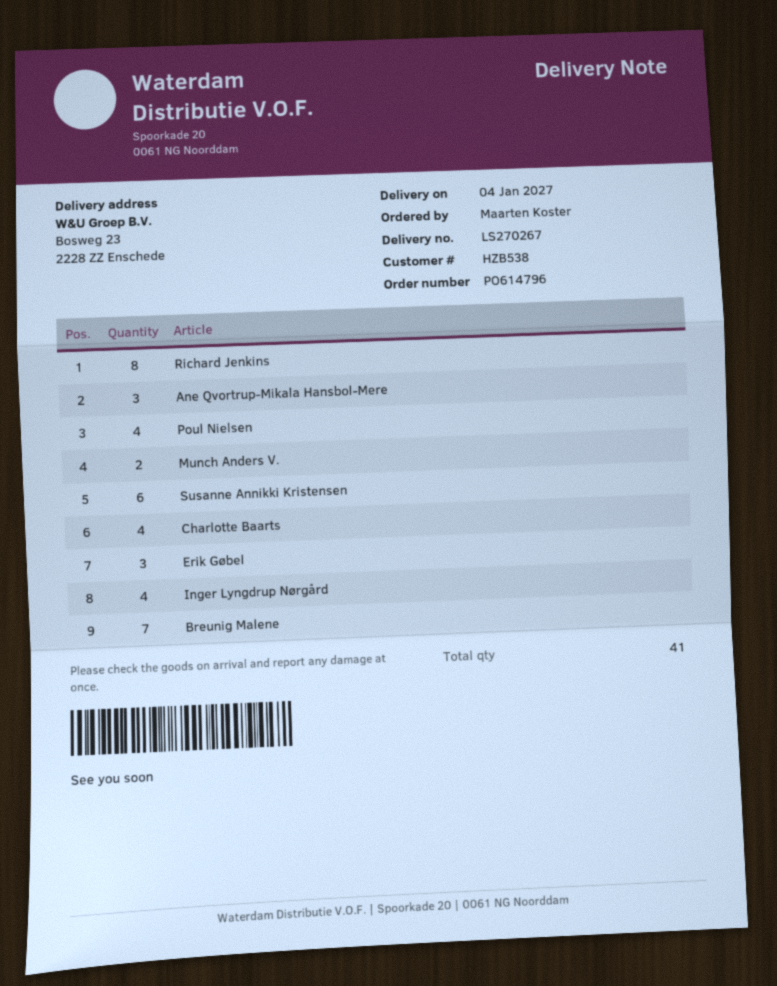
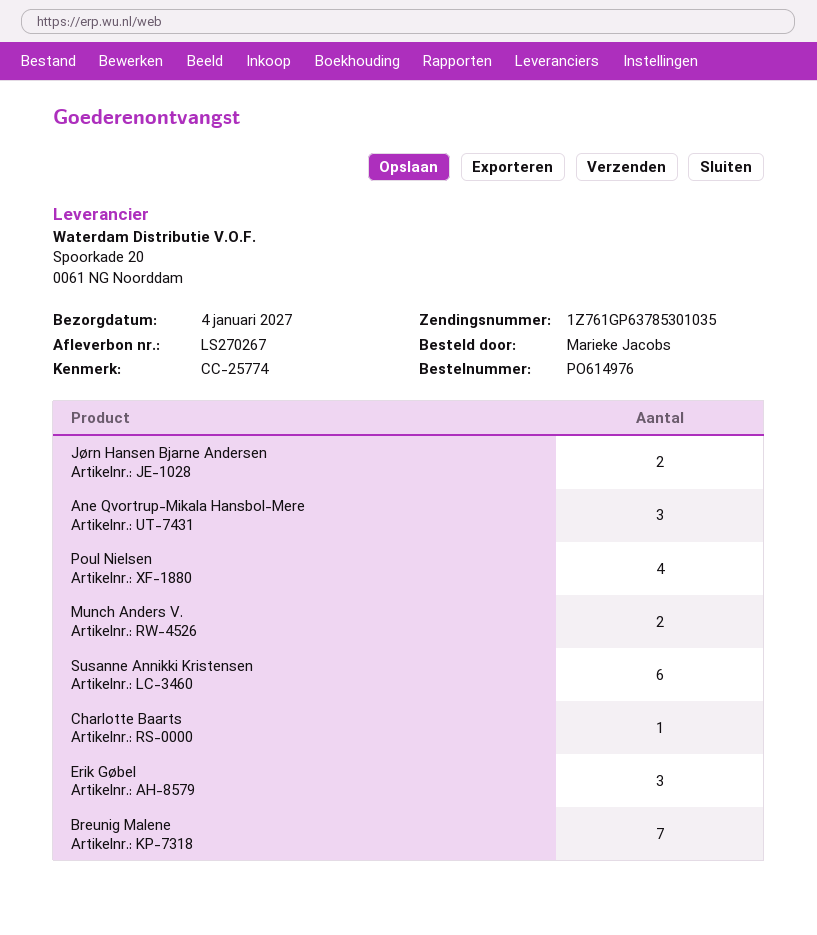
order number: PO614796 -> PO614976
ordered by: Maarten Koster -> Marieke Jacobs
Richard Jenkins: 8 -> none
Charlotte Baarts: 4 -> 1
Inger Lyngdrup Nørgård: 4 -> none
Jørn Hansen Bjarne Andersen: none -> 2

